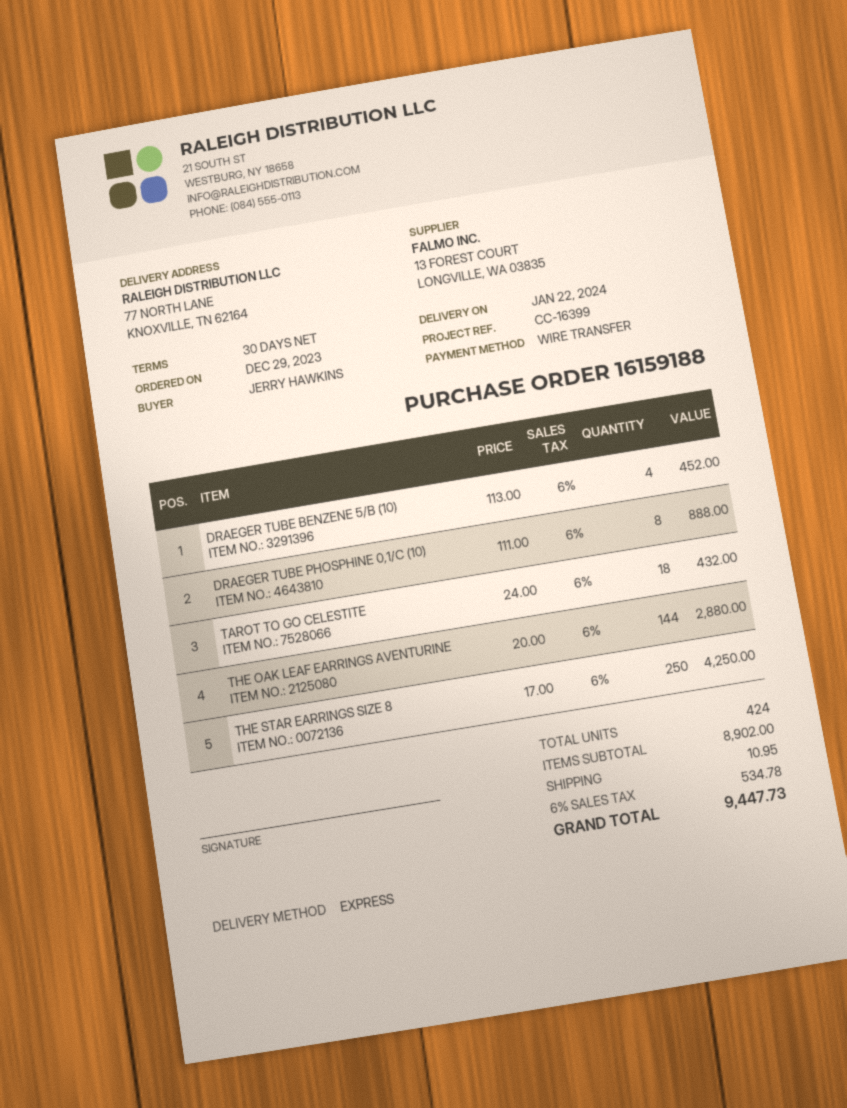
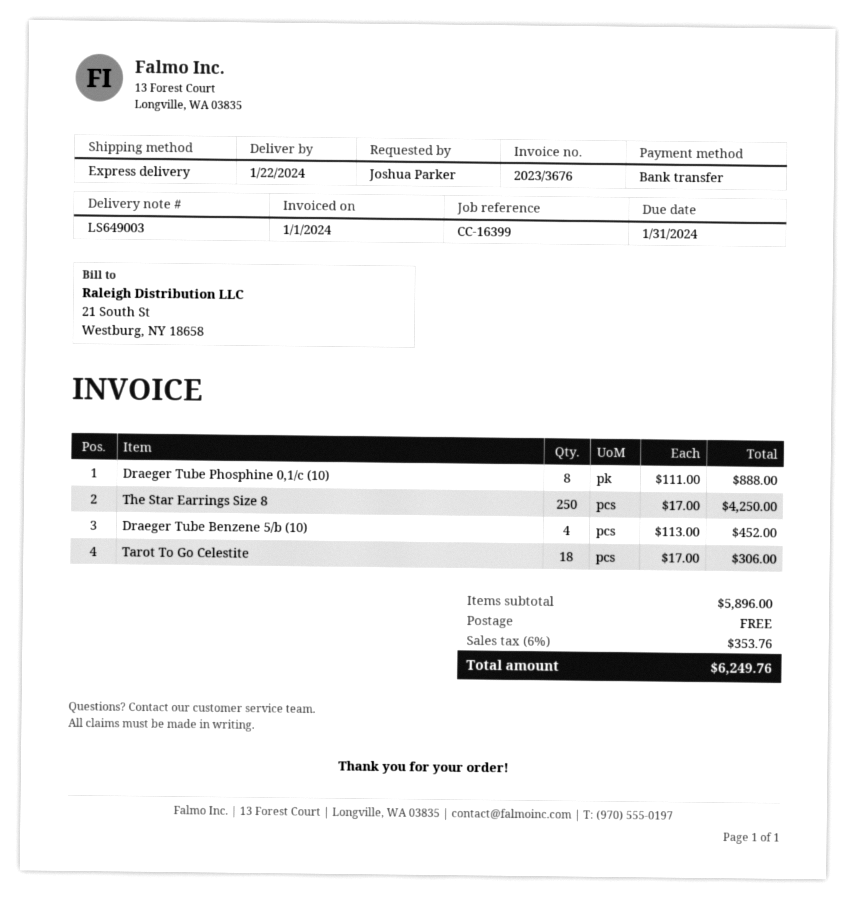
ordered by: JERRY HAWKINS -> Joshua Parker
TAROT TO GO CELESTITE: 18 x 24.00 = 432.00 -> 18 x 17.00 = 306.00
THE OAK LEAF EARRINGS AVENTURINE: 144 x 20.00 = 2880.00 -> none
subtotal: 8902.00 -> 5896.00
shipping: 10.95 -> 0.00
tax: 6% = 534.78 -> 6% = 353.76
total: 9447.73 -> 6249.76

